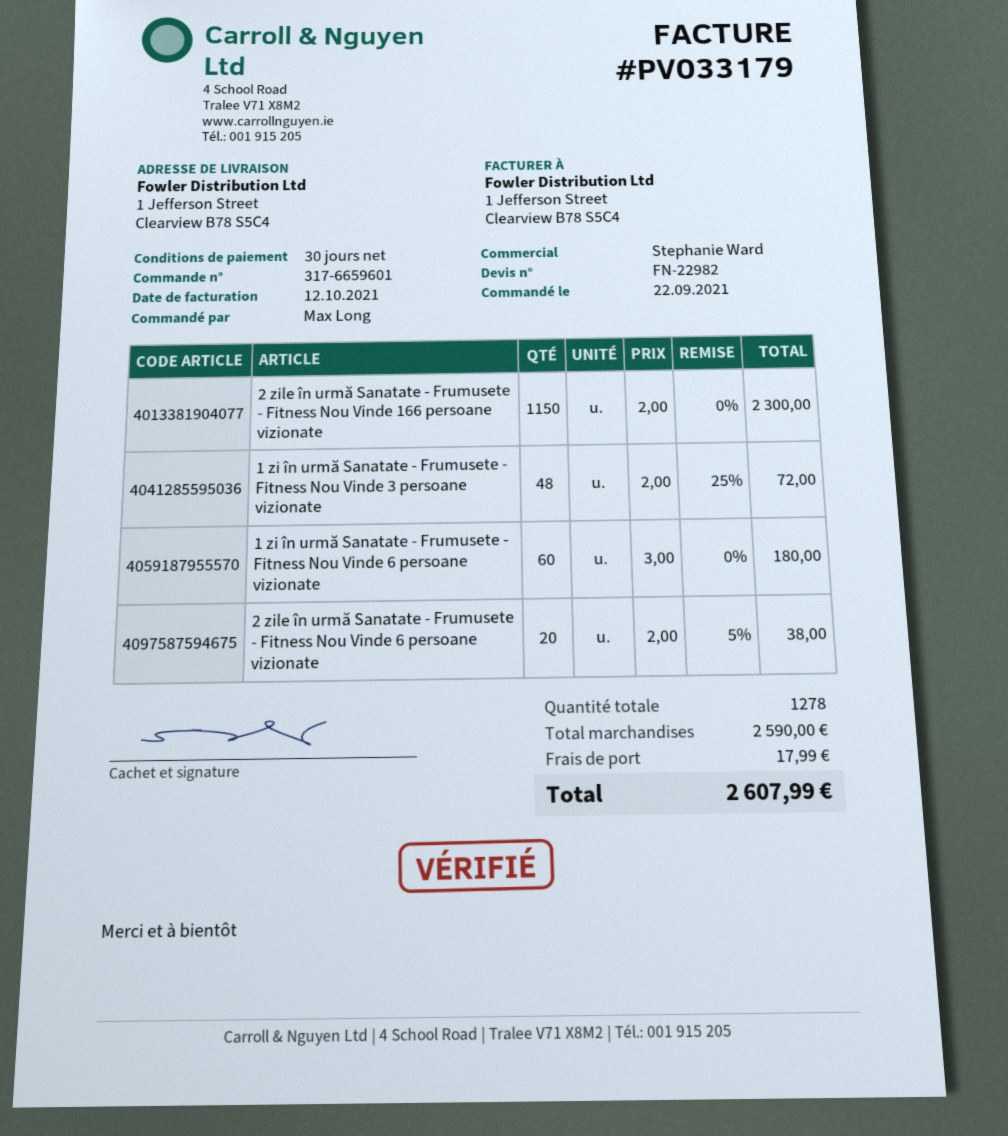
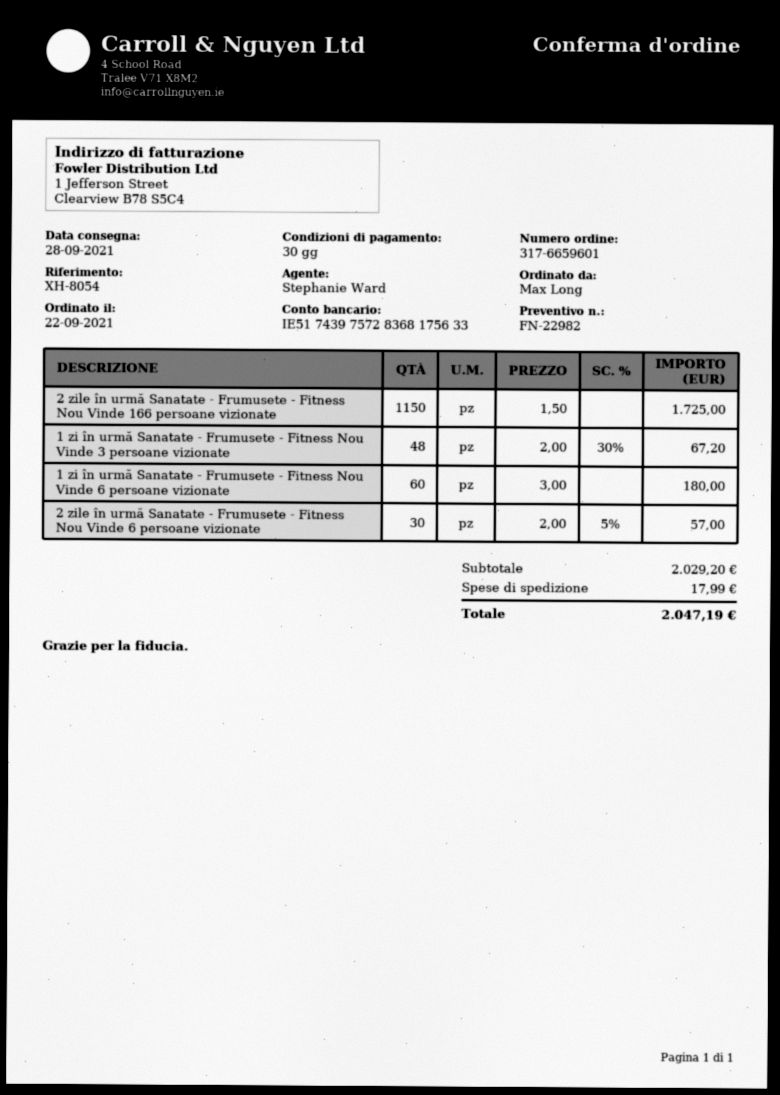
2 zile în urmă Sanatate - Frumusete - Fitness Nou Vinde 166 persoane vizionate: 1150 x 2.00 = 2300.00 -> 1150 x 1.50 = 1725.00
1 zi în urmă Sanatate - Frumusete - Fitness Nou Vinde 3 persoane vizionate: 48 x 2.00 - 25% = 72.00 -> 48 x 2.00 - 30% = 67.20
2 zile în urmă Sanatate - Frumusete - Fitness Nou Vinde 6 persoane vizionate: 20 x 2.00 - 5% = 38.00 -> 30 x 2.00 - 5% = 57.00
subtotal: 2590.00 -> 2029.20
total: 2607.99 -> 2047.19

